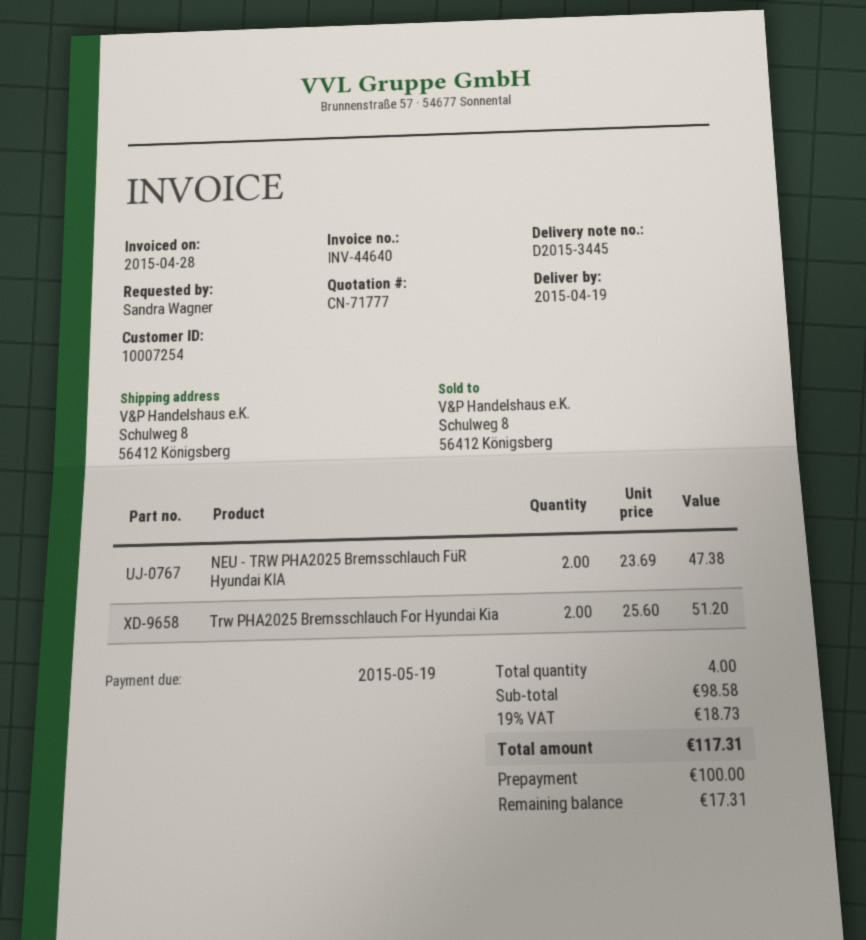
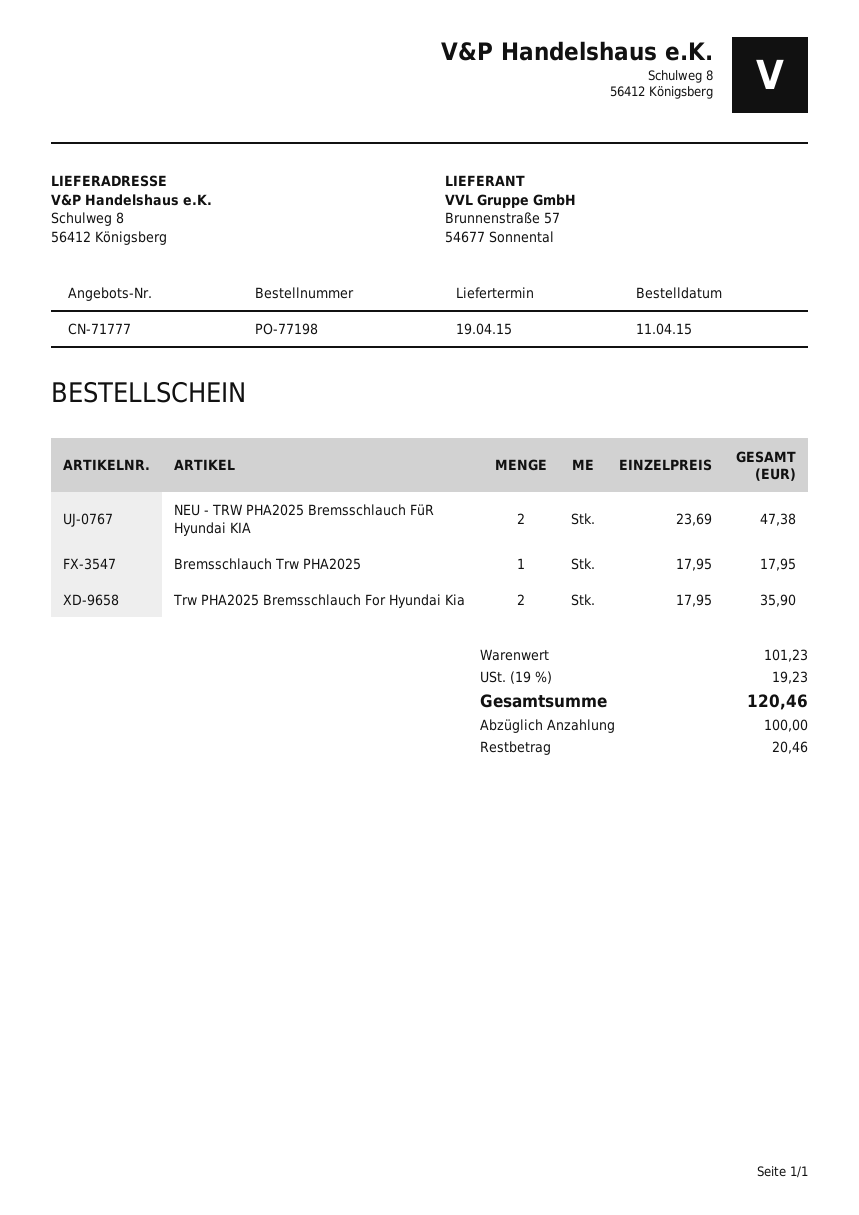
Trw PHA2025 Bremsschlauch For Hyundai Kia: 2 x 25.60 = 51.20 -> 2 x 17.95 = 35.90
Bremsschlauch Trw PHA2025: none -> 1 x 17.95 = 17.95
subtotal: 98.58 -> 101.23
tax: 19% = 18.73 -> 19% = 19.23
total: 117.31 -> 120.46
balance: 17.31 -> 20.46

